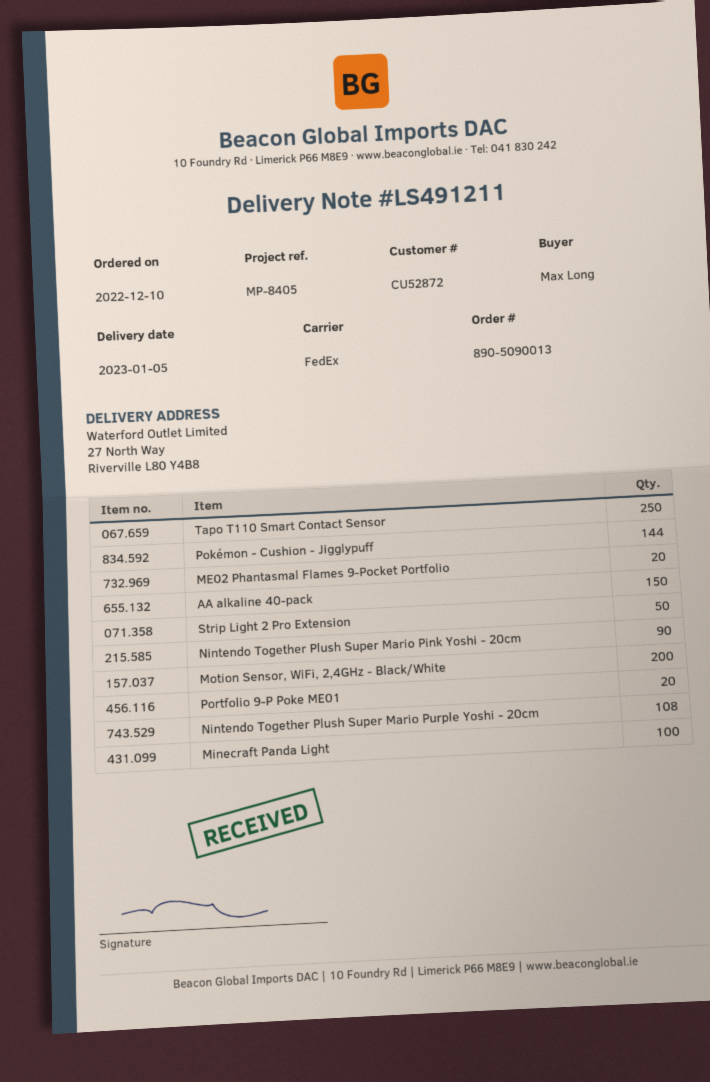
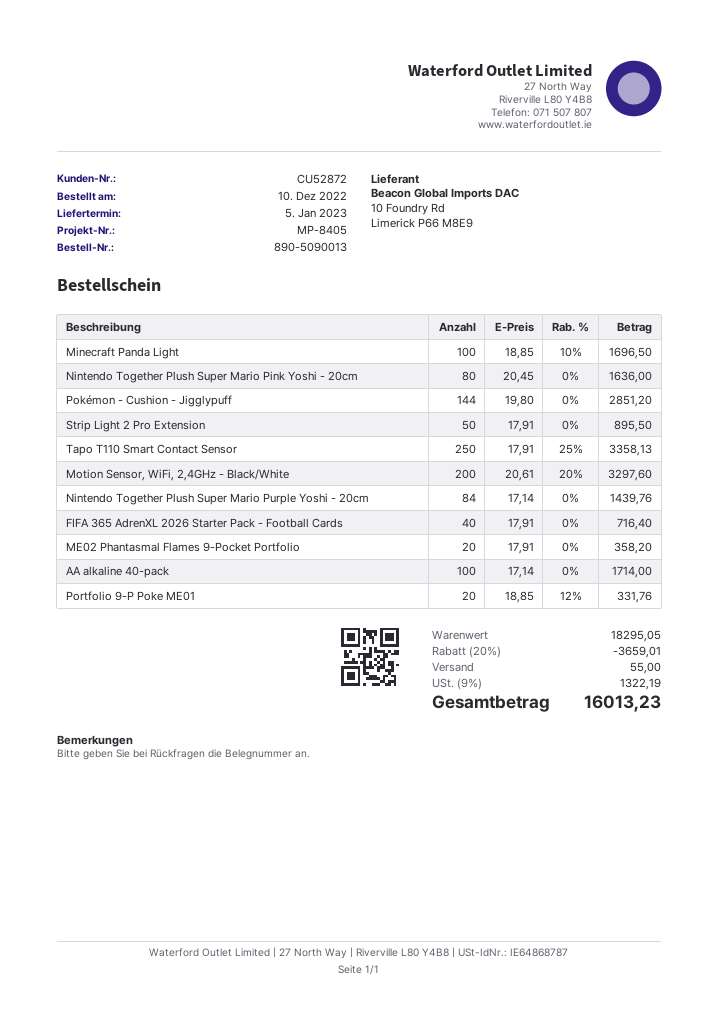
AA alkaline 40-pack: 150 -> 100
Nintendo Together Plush Super Mario Pink Yoshi - 20cm: 90 -> 80
Nintendo Together Plush Super Mario Purple Yoshi - 20cm: 108 -> 84
FIFA 365 AdrenXL 2026 Starter Pack - Football Cards: none -> 40

